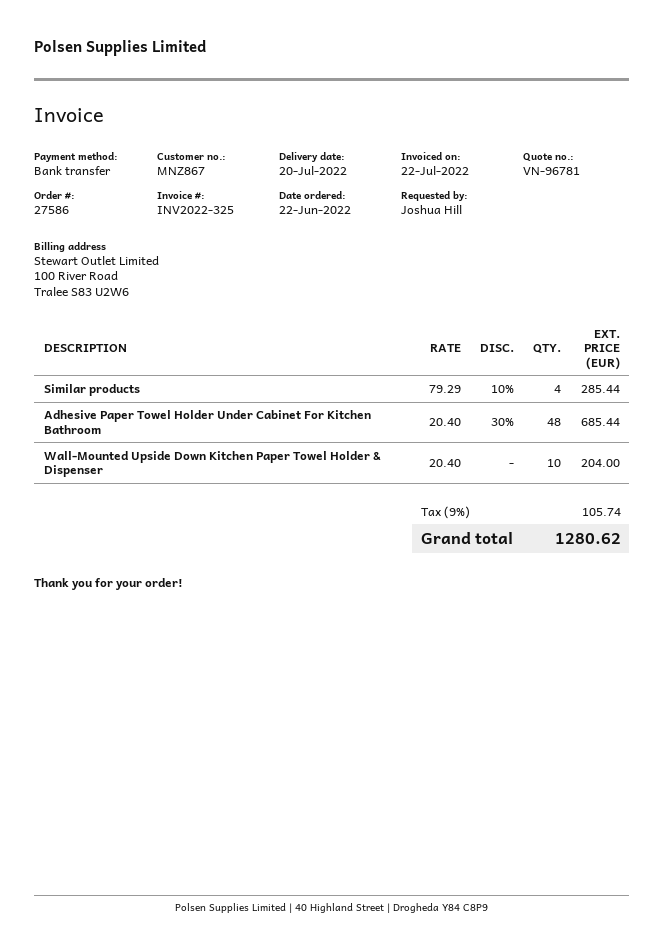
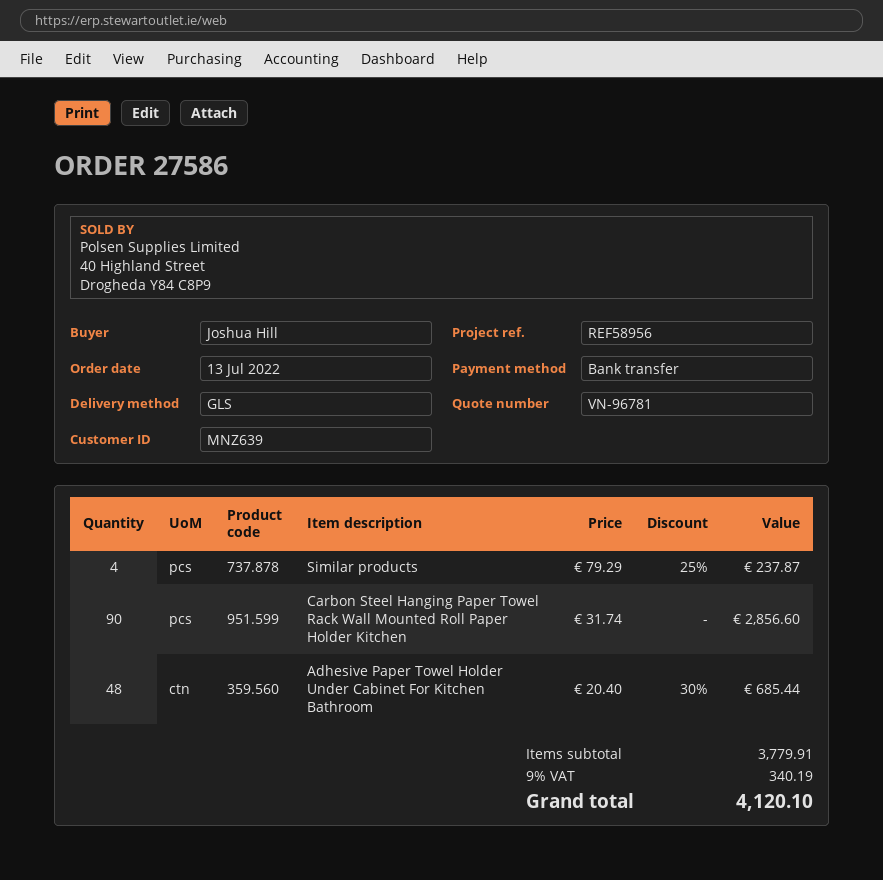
order date: 2022-06-22 -> 2022-07-13
customer number: MNZ867 -> MNZ639
Similar products: 4 x 79.29 - 10% = 285.44 -> 4 x 79.29 - 25% = 237.87
Wall-Mounted Upside Down Kitchen Paper Towel Holder & Dispenser: 10 x 20.40 = 204.00 -> none
Carbon Steel Hanging Paper Towel Rack Wall Mounted Roll Paper Holder Kitchen: none -> 90 x 31.74 = 2856.60
tax: 9% = 105.74 -> 9% = 340.19
total: 1280.62 -> 4120.10

